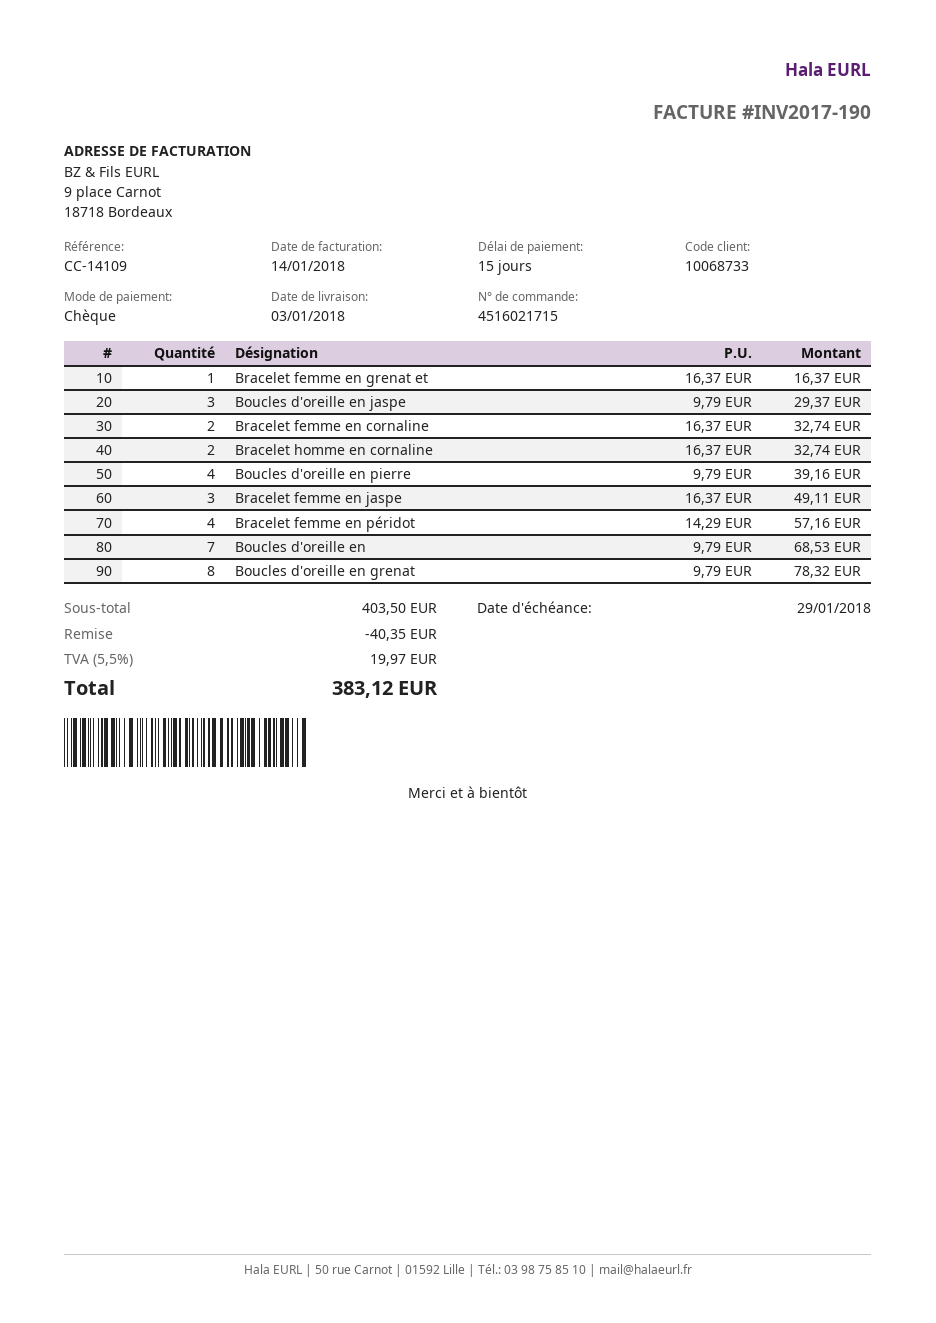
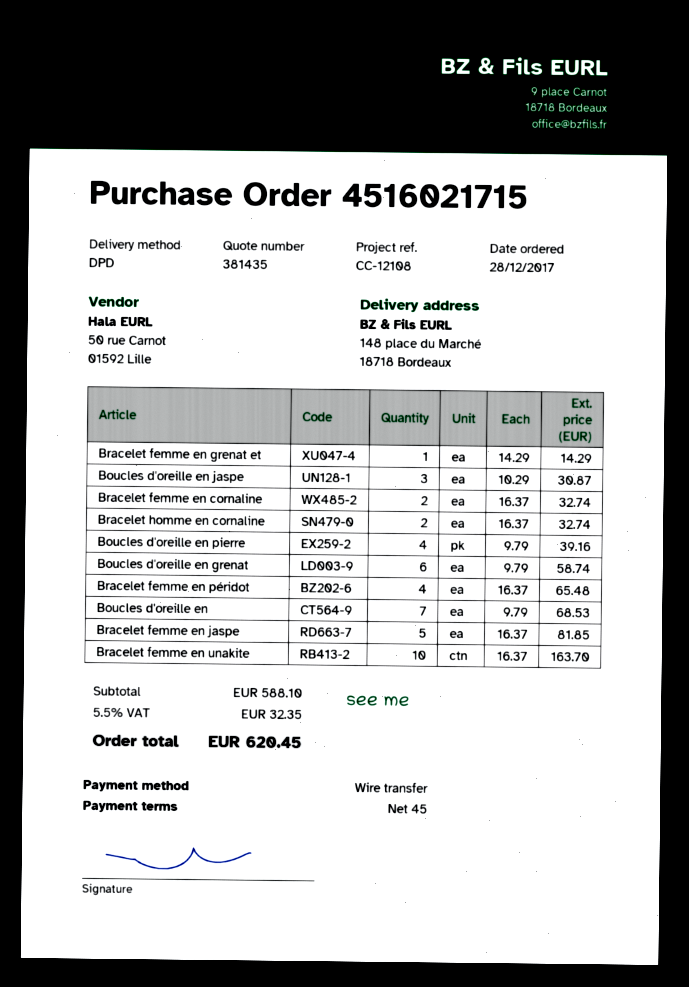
payment terms: 15 days -> 45 days
reference: CC-14109 -> CC-12108
payment method: cheque -> bank transfer
Bracelet femme en grenat et: 1 x 16.37 = 16.37 -> 1 x 14.29 = 14.29
Boucles d'oreille en jaspe: 3 x 9.79 = 29.37 -> 3 x 10.29 = 30.87
Bracelet femme en jaspe: 3 x 16.37 = 49.11 -> 5 x 16.37 = 81.85
Bracelet femme en péridot: 4 x 14.29 = 57.16 -> 4 x 16.37 = 65.48
Boucles d'oreille en grenat: 8 x 9.79 = 78.32 -> 6 x 9.79 = 58.74
Bracelet femme en unakite: none -> 10 x 16.37 = 163.70
subtotal: 403.50 -> 588.10
discount: 40.35 -> none
tax: 5.5% = 19.97 -> 5.5% = 32.35
total: 383.12 -> 620.45

